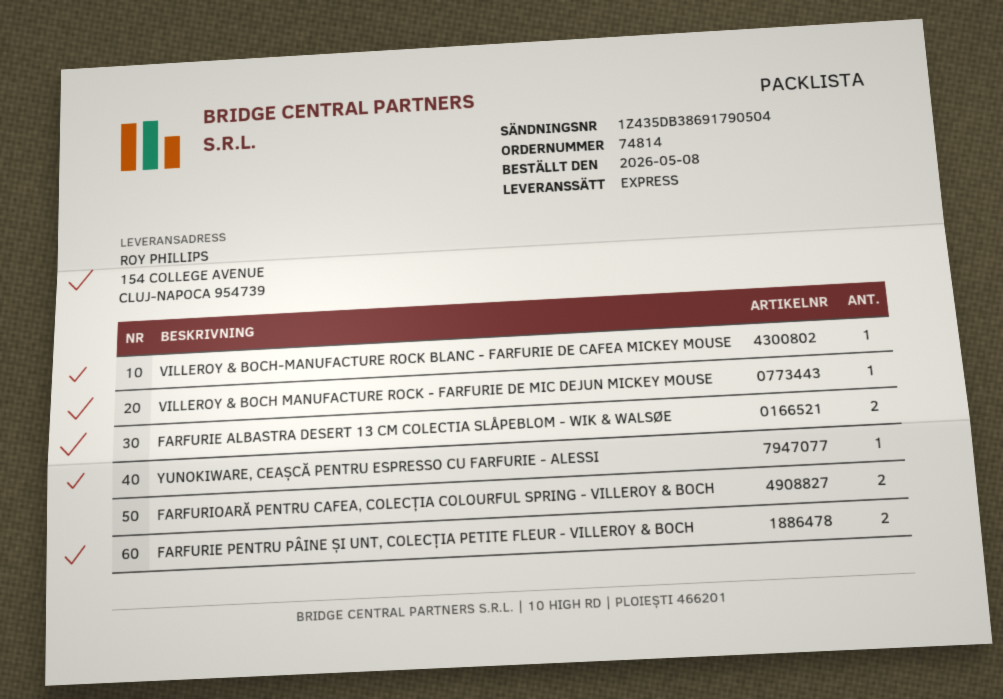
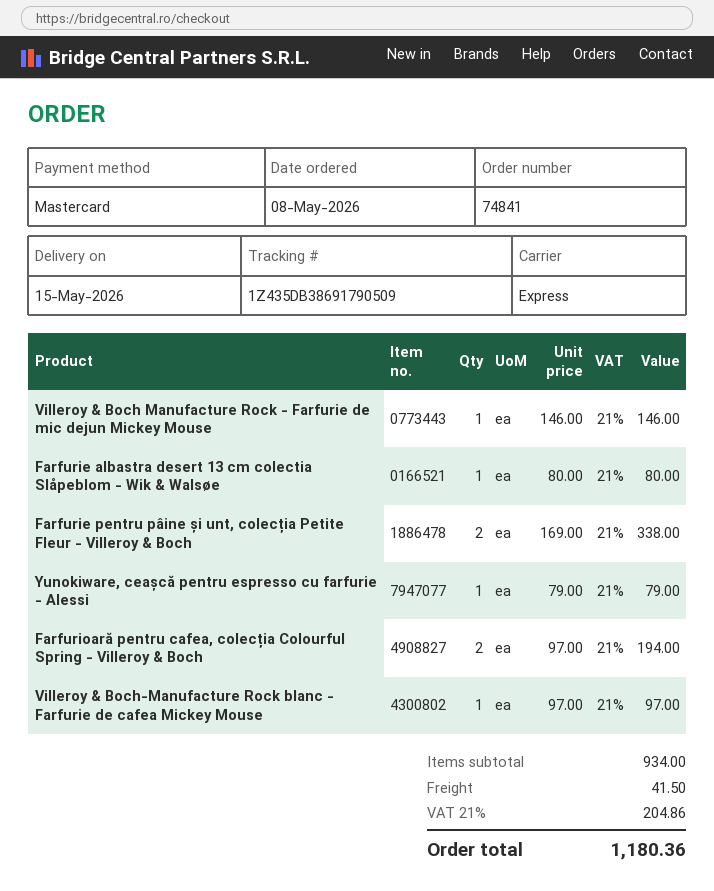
order number: 74814 -> 74841
tracking number: 1Z435DB38691790504 -> 1Z435DB38691790509
FARFURIE ALBASTRA DESERT 13 CM COLECTIA SLÅPEBLOM - WIK & WALSØE: 2 -> 1

